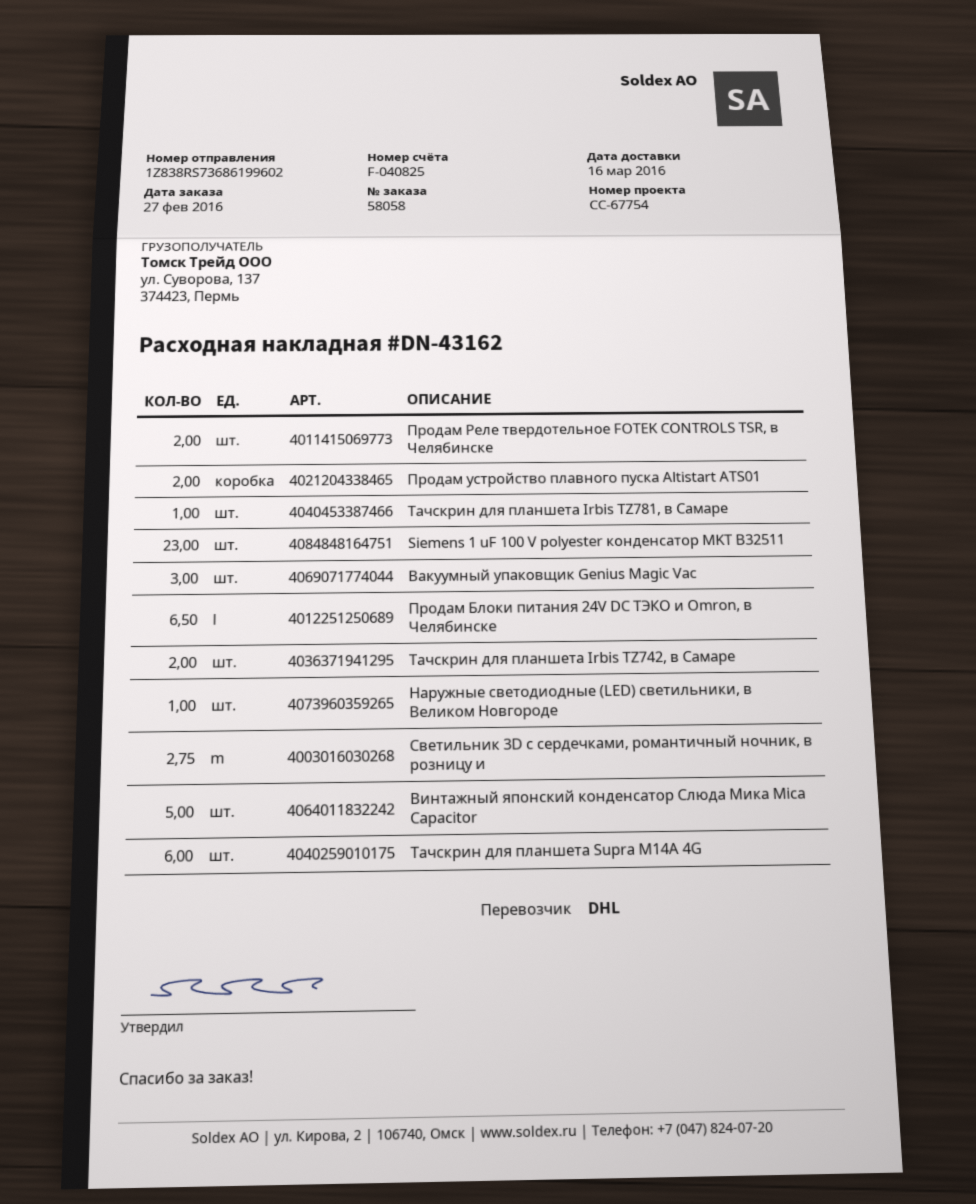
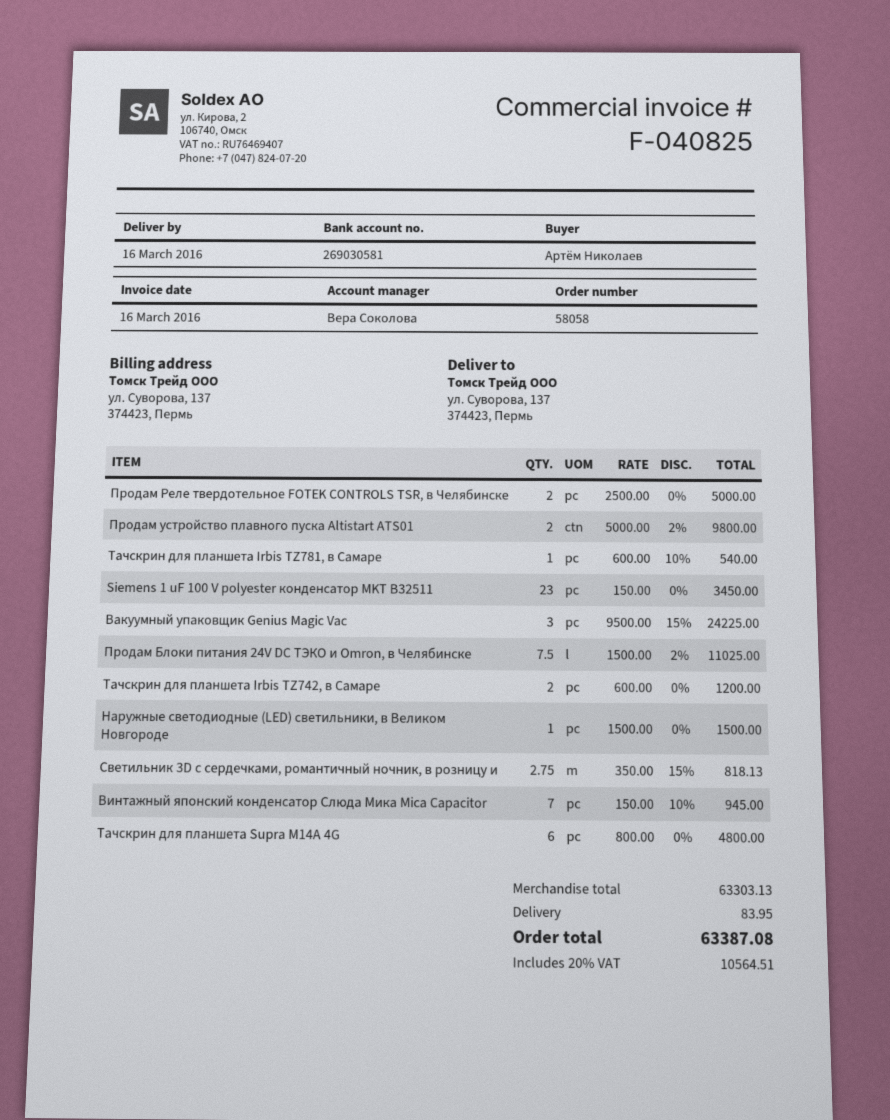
Продам Блоки питания 24V DC ТЭКО и Omron, в Челябинске: 6.5 -> 7.5
Винтажный японский конденсатор Слюда Мика Mica Capacitor: 5 -> 7

